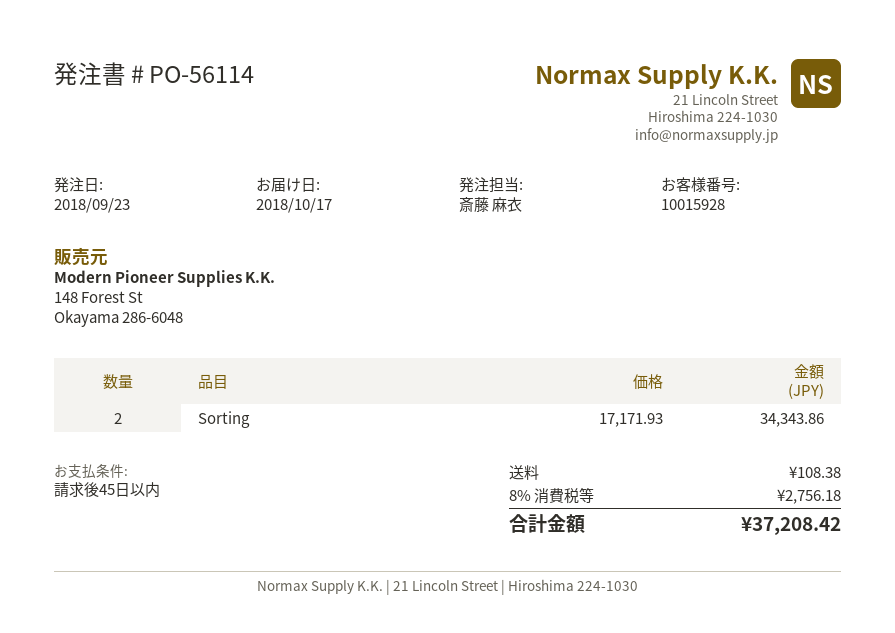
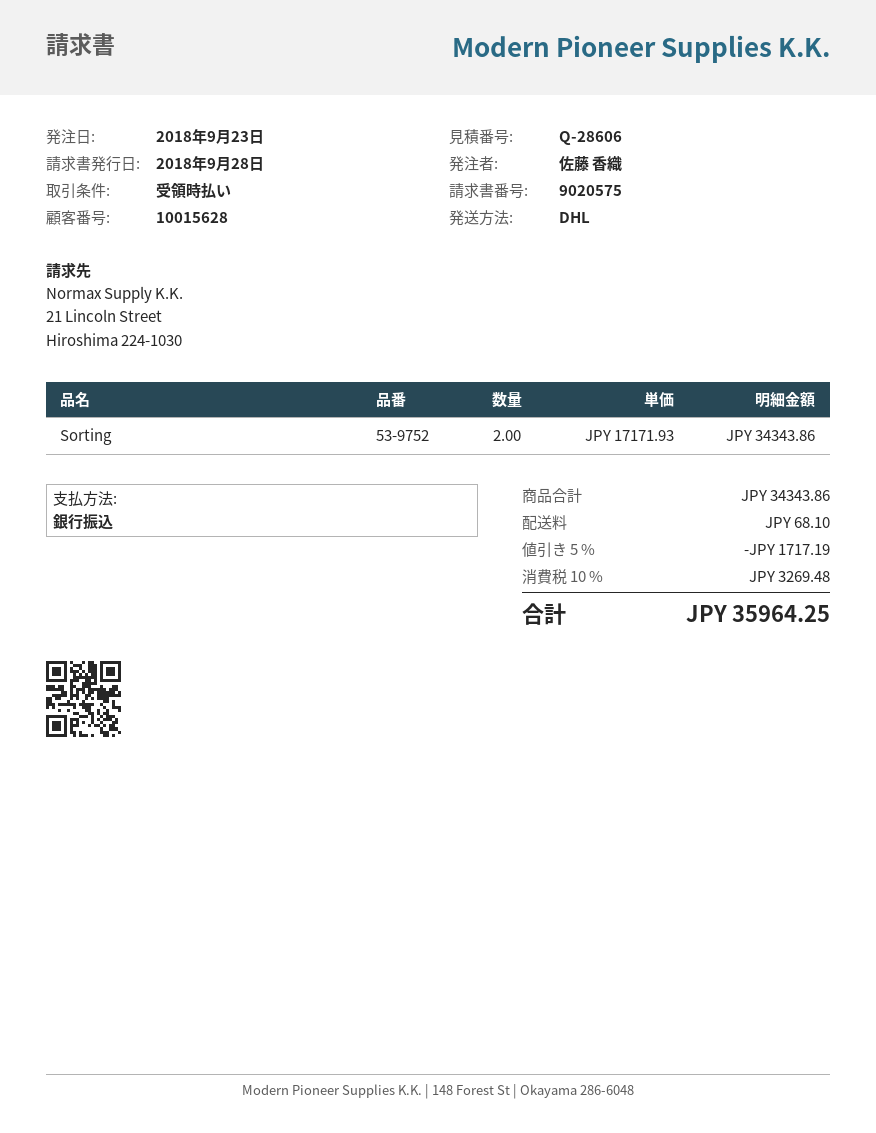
payment terms: 45 days -> on receipt
customer number: 10015928 -> 10015628
ordered by: 斎藤 麻衣 -> 佐藤 香織
discount: none -> 5% = 1717.19
shipping: 108.38 -> 68.10
tax: 8% = 2756.18 -> 10% = 3269.48
total: 37208.42 -> 35964.25

